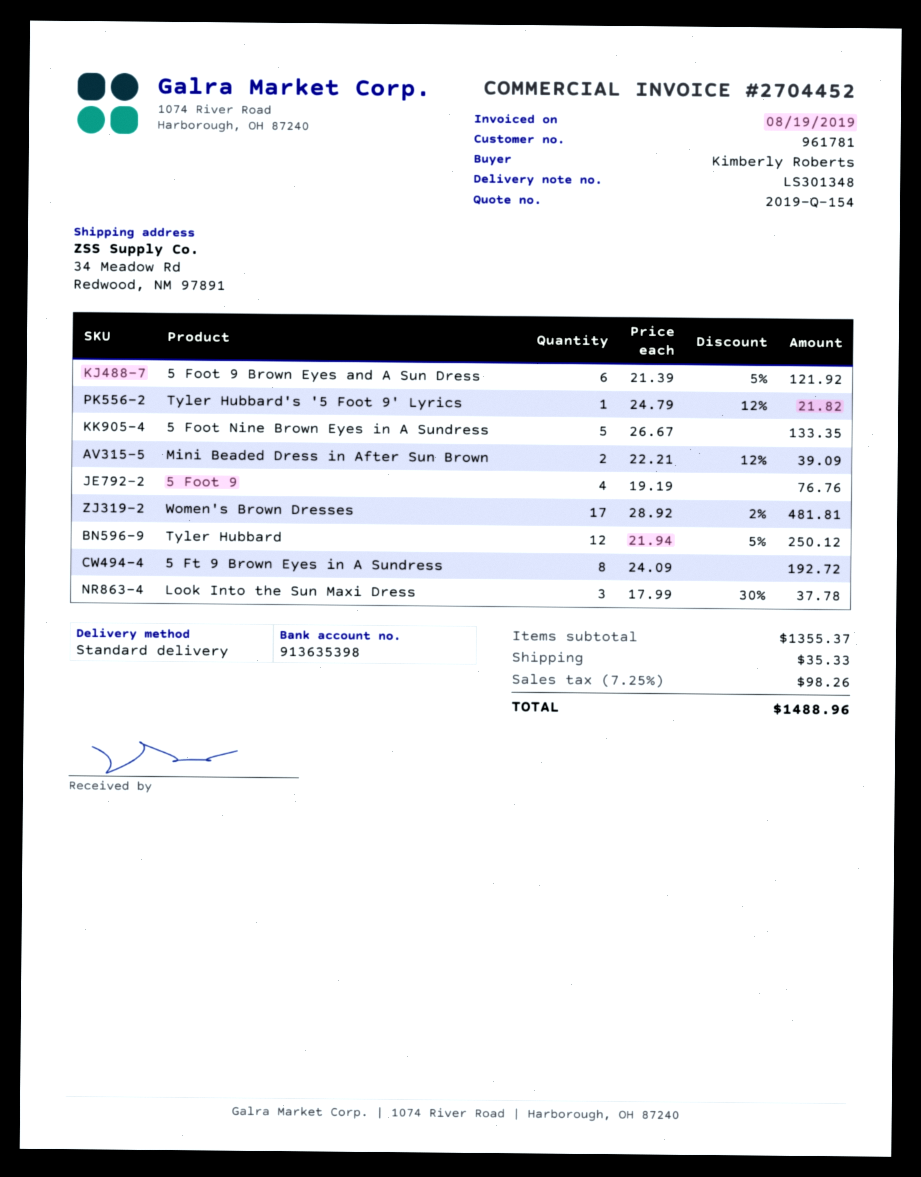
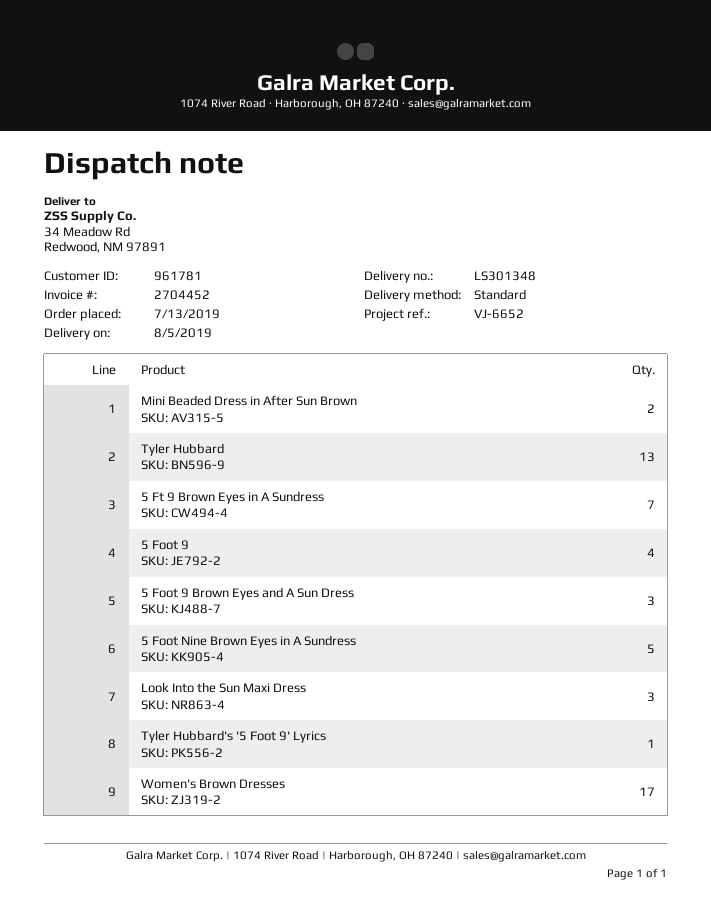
5 Foot 9 Brown Eyes and A Sun Dress: 6 -> 3
Tyler Hubbard: 12 -> 13
5 Ft 9 Brown Eyes in A Sundress: 8 -> 7

